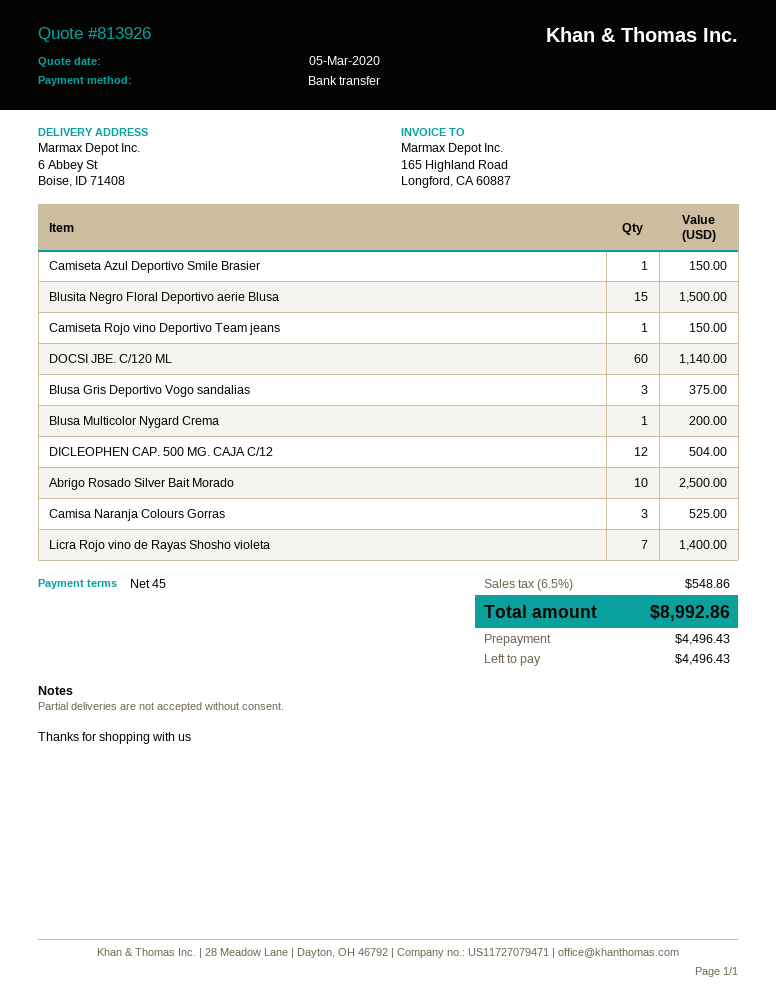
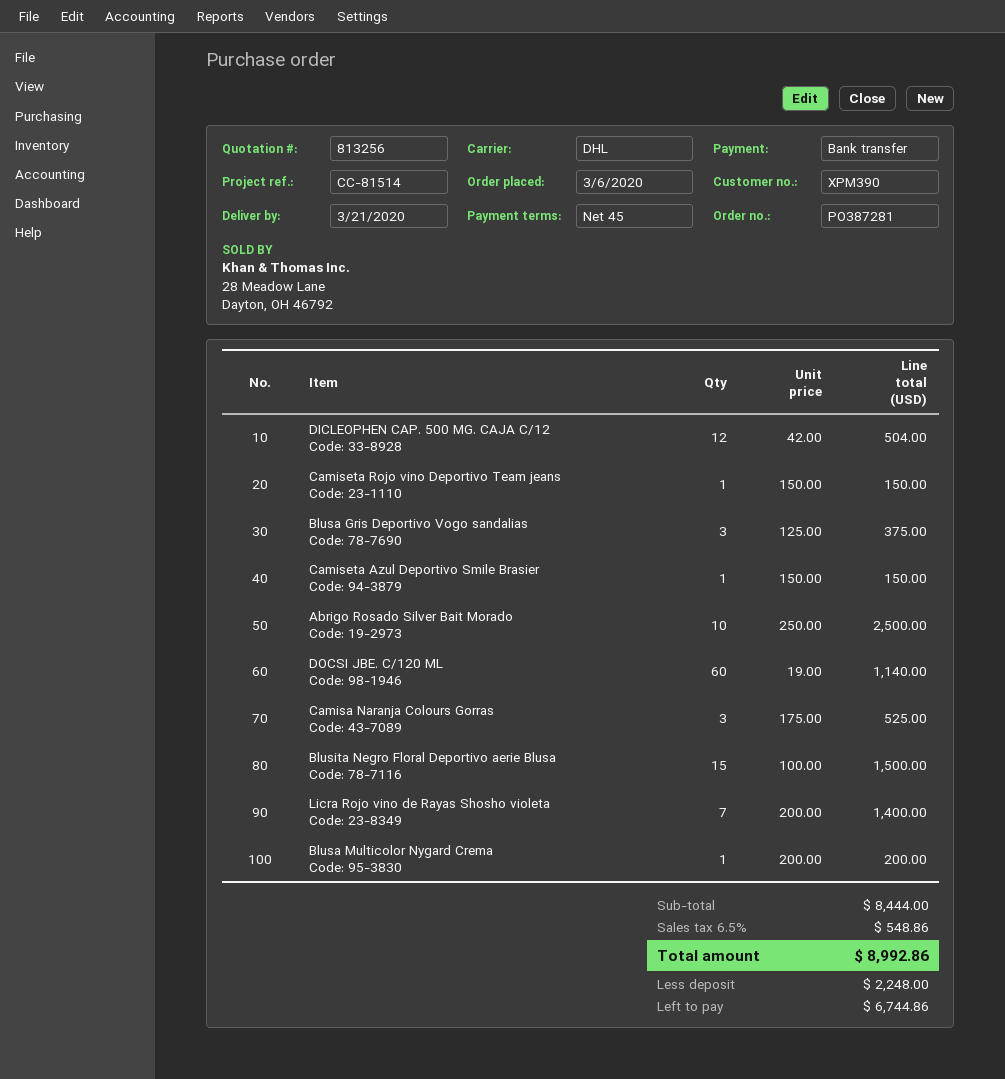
quote number: 813926 -> 813256
deposit: 4496.43 -> 2248.00
balance: 4496.43 -> 6744.86

